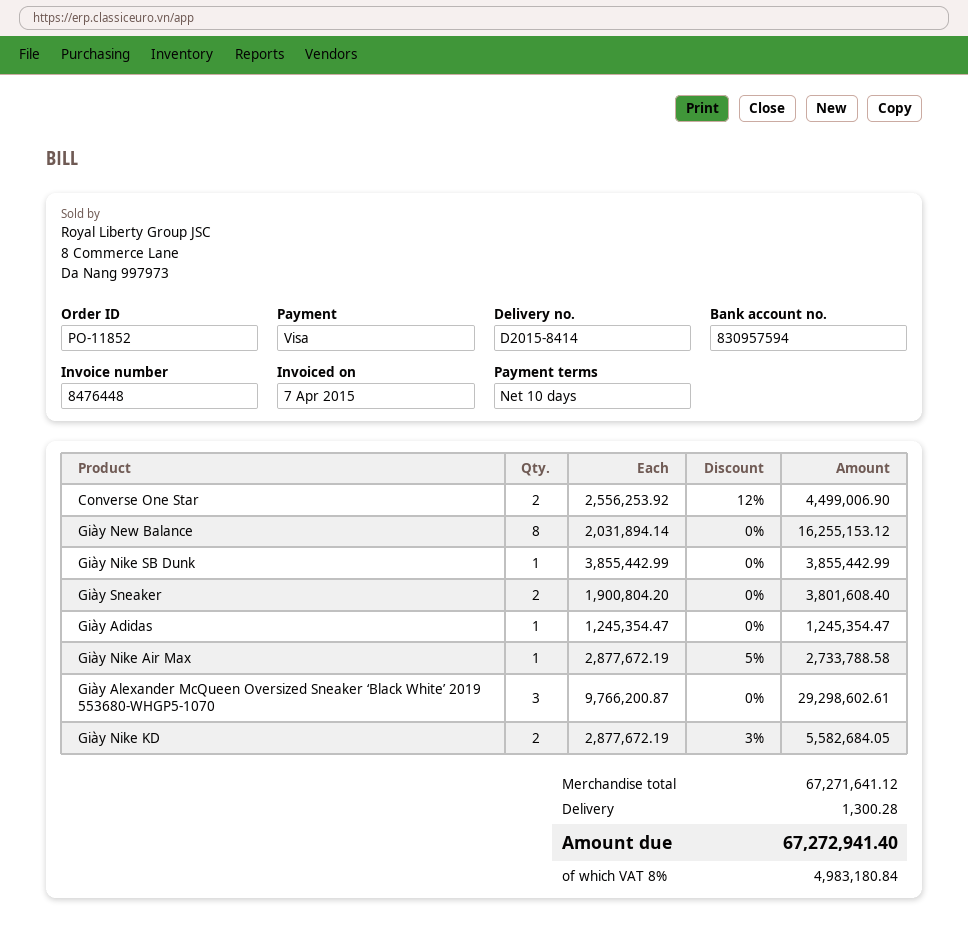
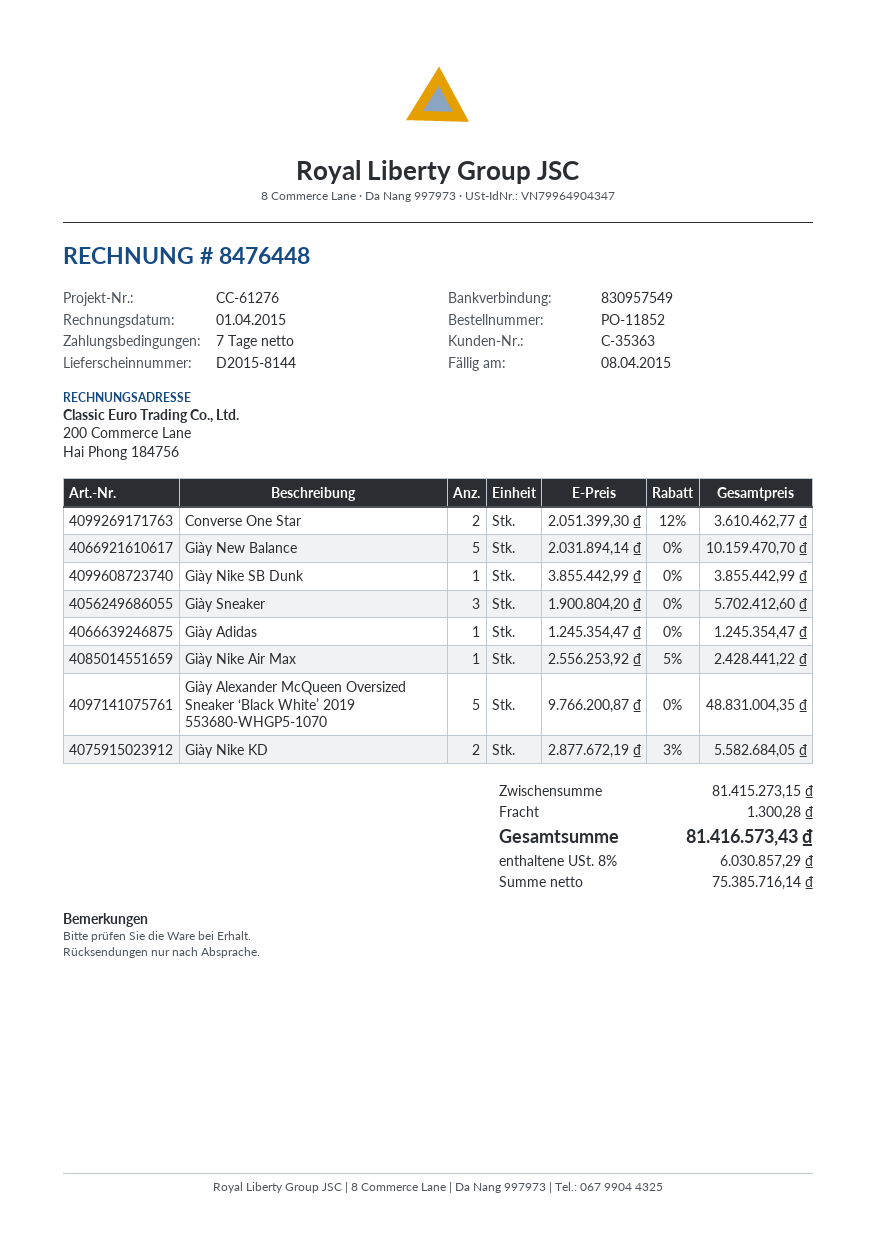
delivery note number: D2015-8414 -> D2015-8144
invoice date: 2015-04-07 -> 2015-04-01
payment terms: 10 days -> 7 days
bank account: 830957594 -> 830957549
Converse One Star: 2 x 2556253.92 - 12% = 4499006.90 -> 2 x 2051399.30 - 12% = 3610462.77
Giày New Balance: 8 x 2031894.14 = 16255153.12 -> 5 x 2031894.14 = 10159470.70
Giày Sneaker: 2 x 1900804.20 = 3801608.40 -> 3 x 1900804.20 = 5702412.60
Giày Nike Air Max: 1 x 2877672.19 - 5% = 2733788.58 -> 1 x 2556253.92 - 5% = 2428441.22
Giày Alexander McQueen Oversized Sneaker ‘Black White’ 2019 553680-WHGP5-1070: 3 x 9766200.87 = 29298602.61 -> 5 x 9766200.87 = 48831004.35
subtotal: 67271641.12 -> 81415273.15
tax: 8% = 4983180.84 -> 8% = 6030857.29
total: 67272941.40 -> 81416573.43

